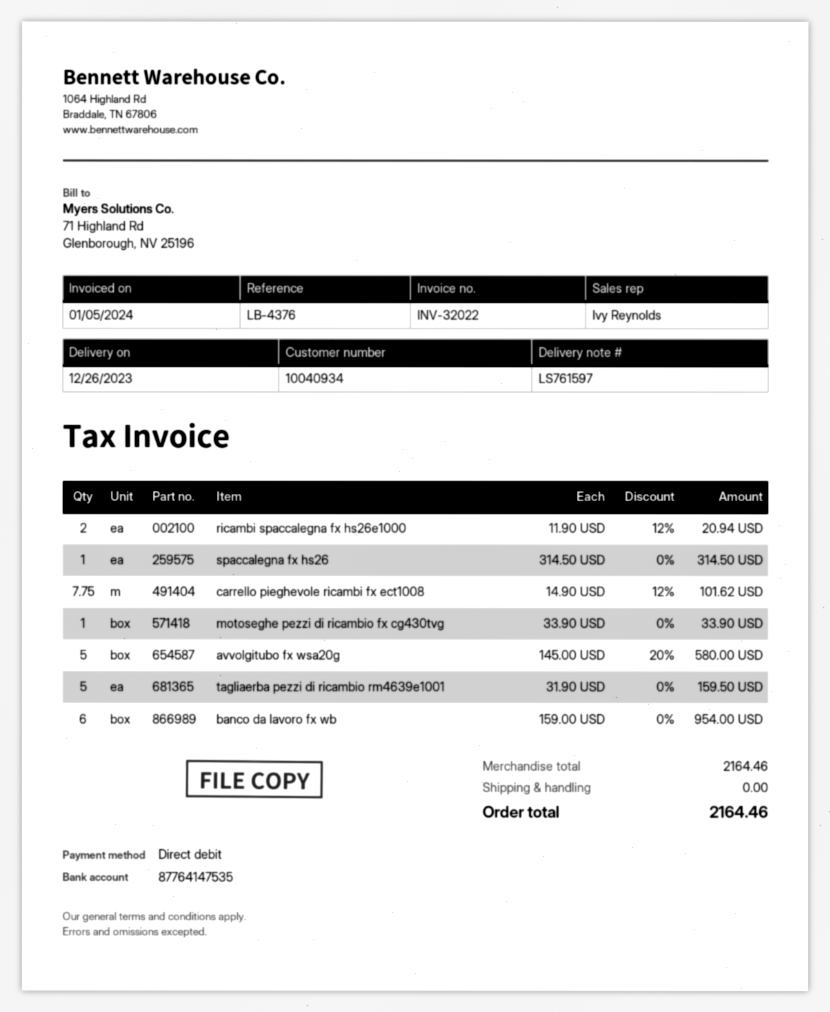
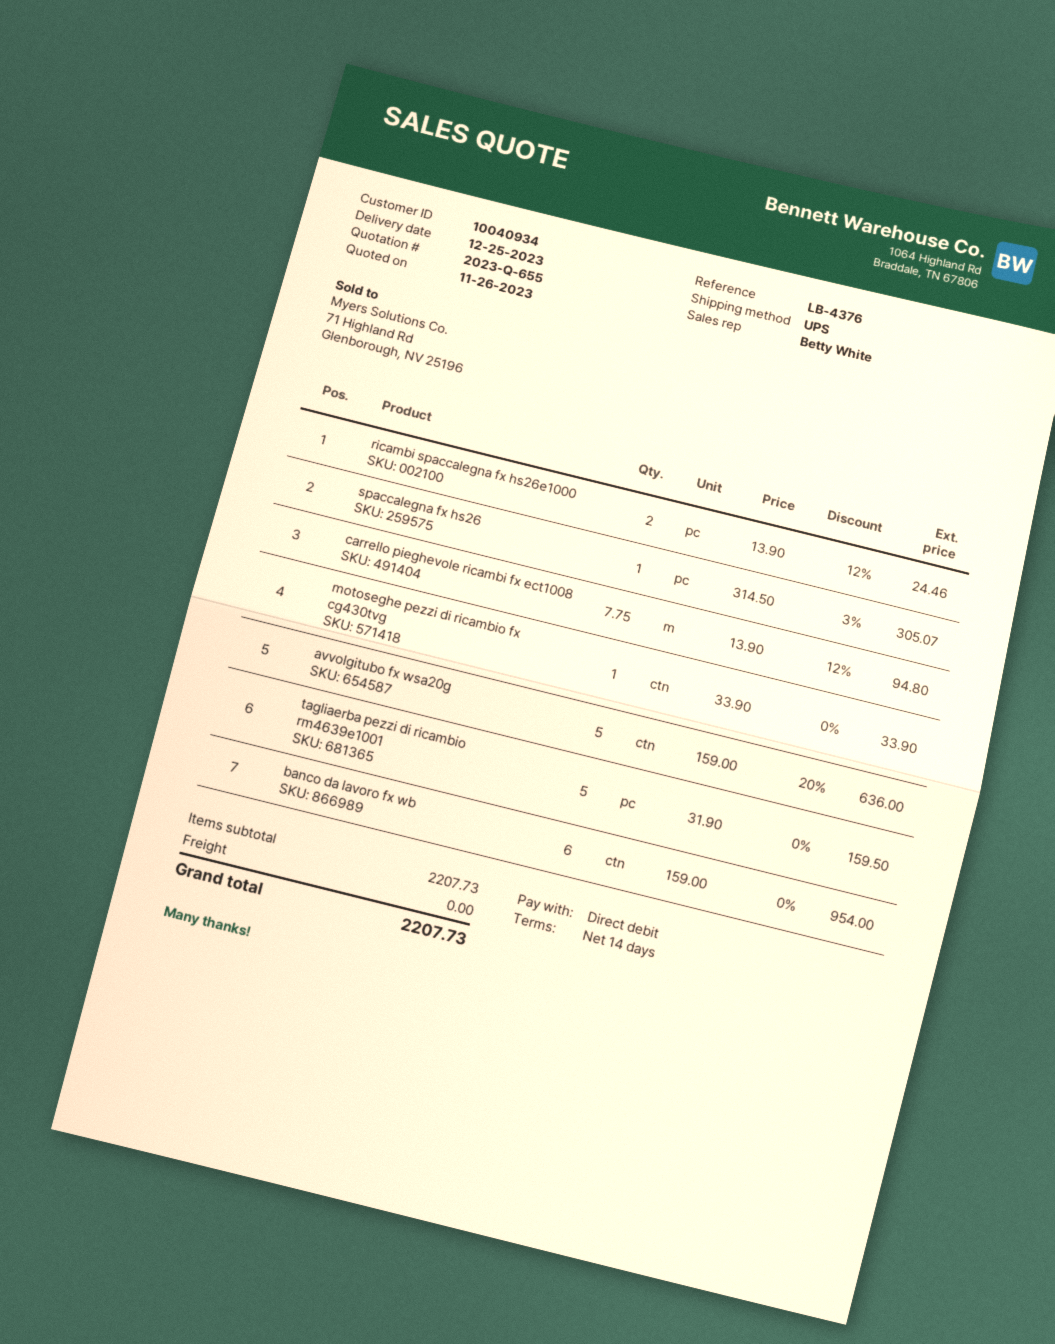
delivery date: 2023-12-26 -> 2023-12-25
sales rep: Ivy Reynolds -> Betty White
ricambi spaccalegna fx hs26e1000: 2 x 11.90 - 12% = 20.94 -> 2 x 13.90 - 12% = 24.46
spaccalegna fx hs26: 1 x 314.50 = 314.50 -> 1 x 314.50 - 3% = 305.07
carrello pieghevole ricambi fx ect1008: 7.75 x 14.90 - 12% = 101.62 -> 7.75 x 13.90 - 12% = 94.80
avvolgitubo fx wsa20g: 5 x 145.00 - 20% = 580.00 -> 5 x 159.00 - 20% = 636.00
subtotal: 2164.46 -> 2207.73
total: 2164.46 -> 2207.73

